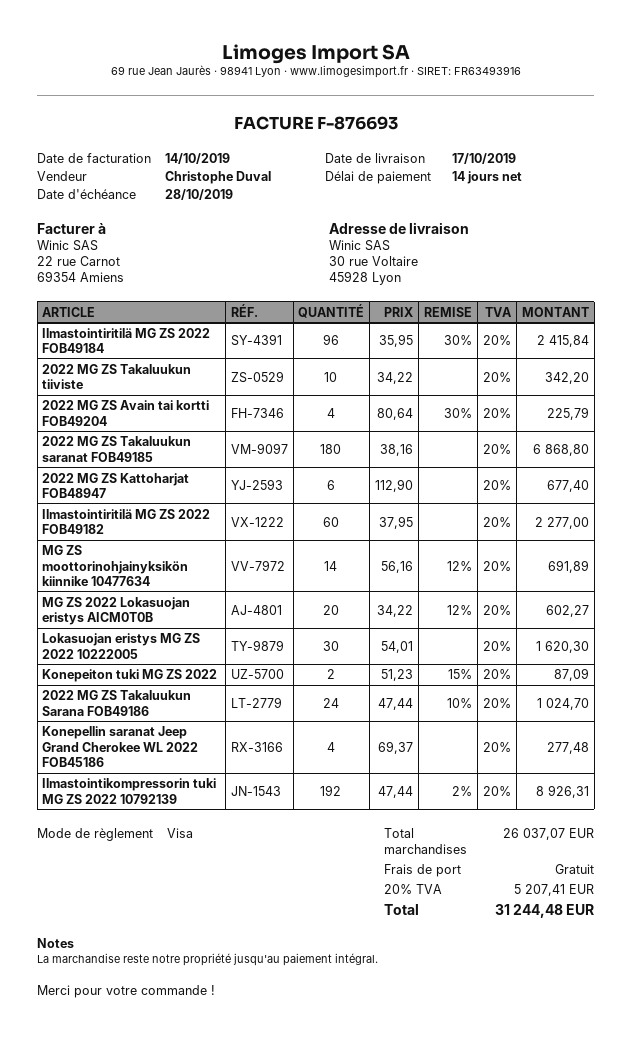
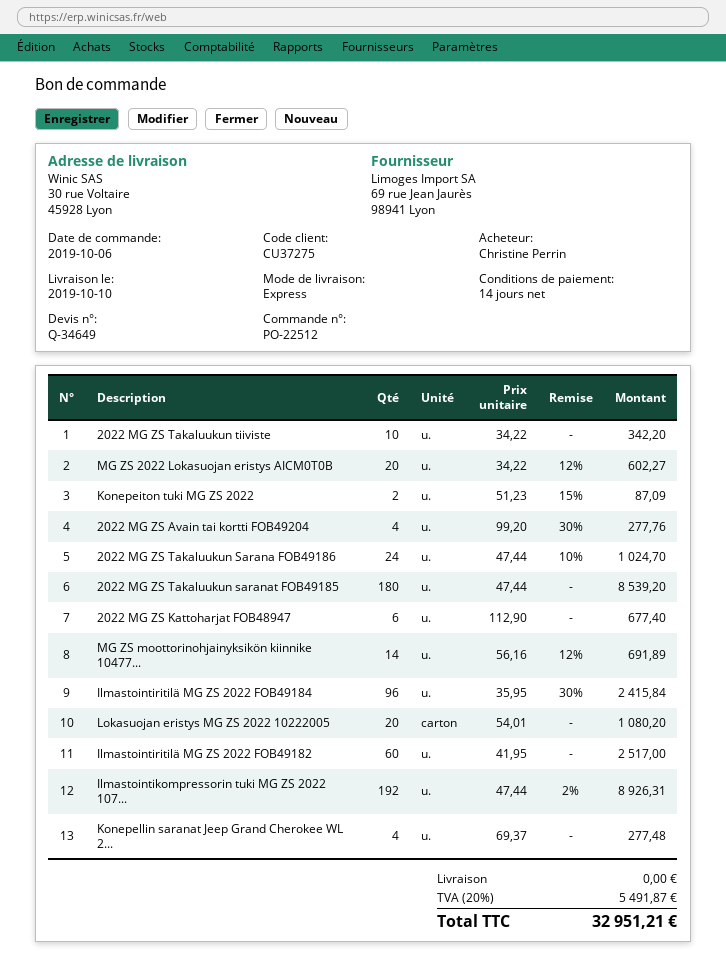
delivery date: 2019-10-17 -> 2019-10-10
2022 MG ZS Avain tai kortti FOB49204: 4 x 80.64 - 30% = 225.79 -> 4 x 99.20 - 30% = 277.76
2022 MG ZS Takaluukun saranat FOB49185: 180 x 38.16 = 6868.80 -> 180 x 47.44 = 8539.20
Ilmastointiritilä MG ZS 2022 FOB49182: 60 x 37.95 = 2277.00 -> 60 x 41.95 = 2517.00
Lokasuojan eristys MG ZS 2022 10222005: 30 x 54.01 = 1620.30 -> 20 x 54.01 = 1080.20
tax: 20% = 5207.41 -> 20% = 5491.87
total: 31244.48 -> 32951.21

